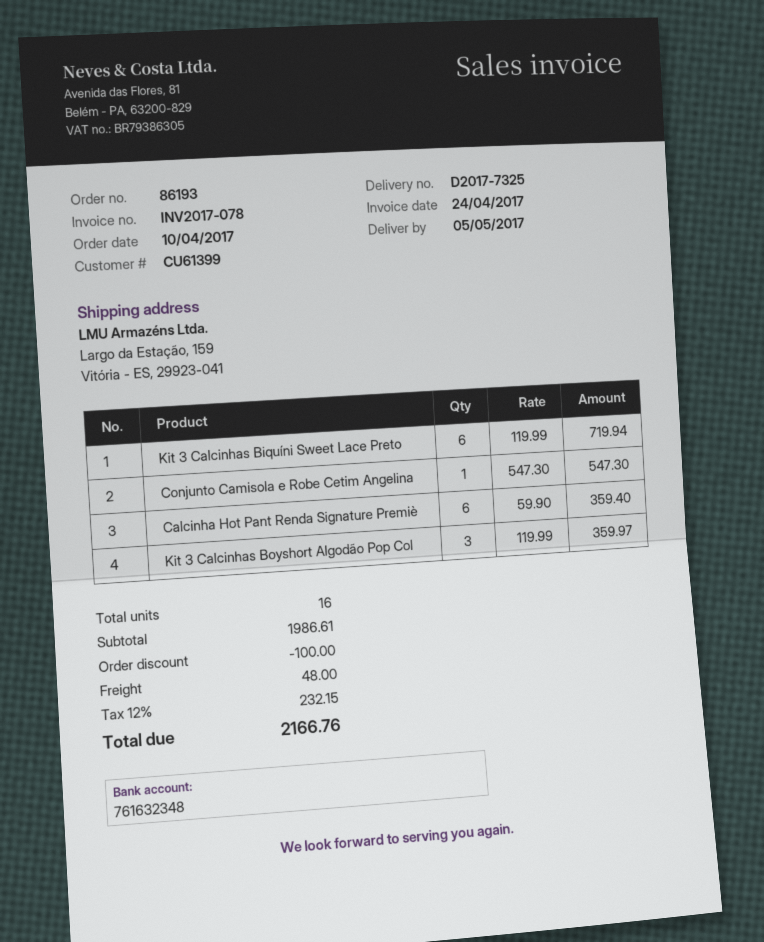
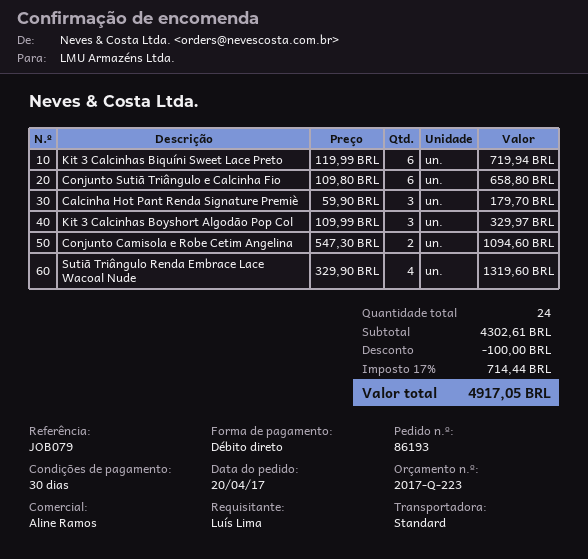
order date: 2017-04-10 -> 2017-04-20
Conjunto Camisola e Robe Cetim Angelina: 1 x 547.30 = 547.30 -> 2 x 547.30 = 1094.60
Calcinha Hot Pant Renda Signature Premiè: 6 x 59.90 = 359.40 -> 3 x 59.90 = 179.70
Kit 3 Calcinhas Boyshort Algodão Pop Col: 3 x 119.99 = 359.97 -> 3 x 109.99 = 329.97
Conjunto Sutiã Triângulo e Calcinha Fio: none -> 6 x 109.80 = 658.80
Sutiã Triângulo Renda Embrace Lace Wacoal Nude: none -> 4 x 329.90 = 1319.60
total quantity: 16 -> 24
subtotal: 1986.61 -> 4302.61
shipping: 48.00 -> none
tax: 12% = 232.15 -> 17% = 714.44
total: 2166.76 -> 4917.05

